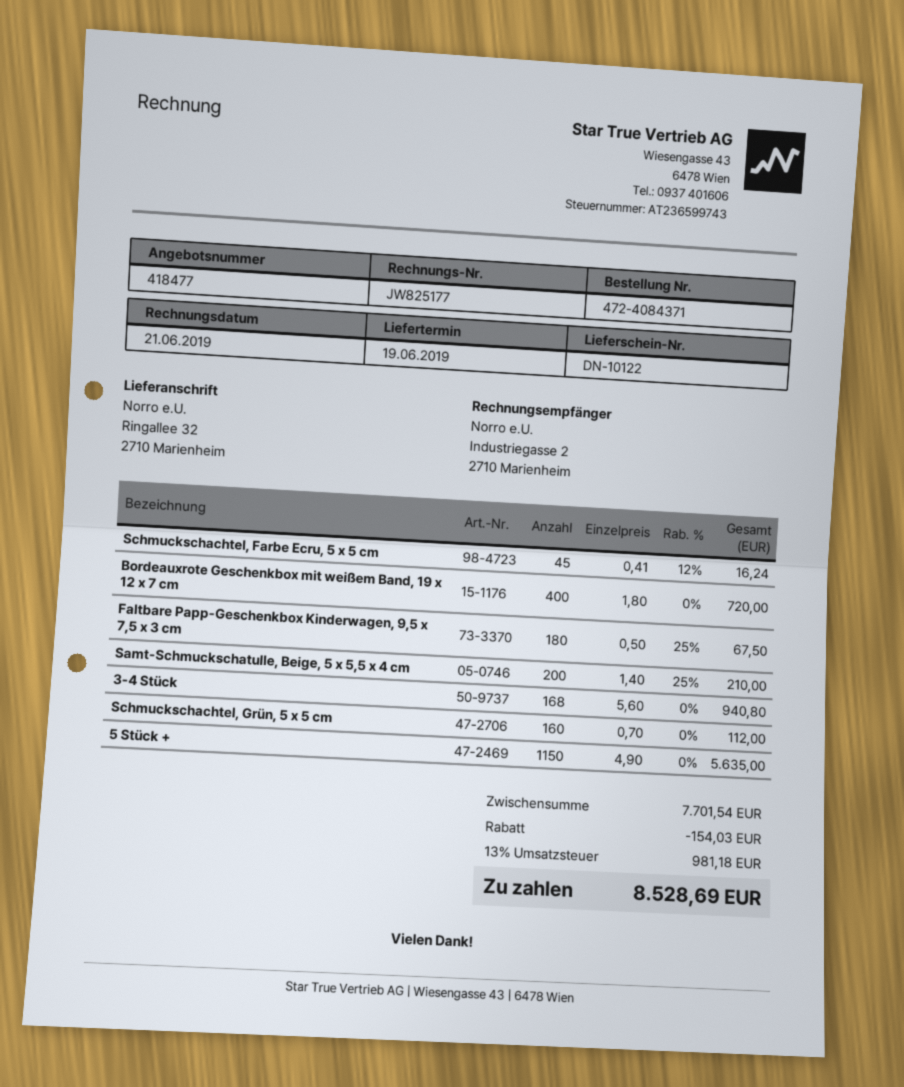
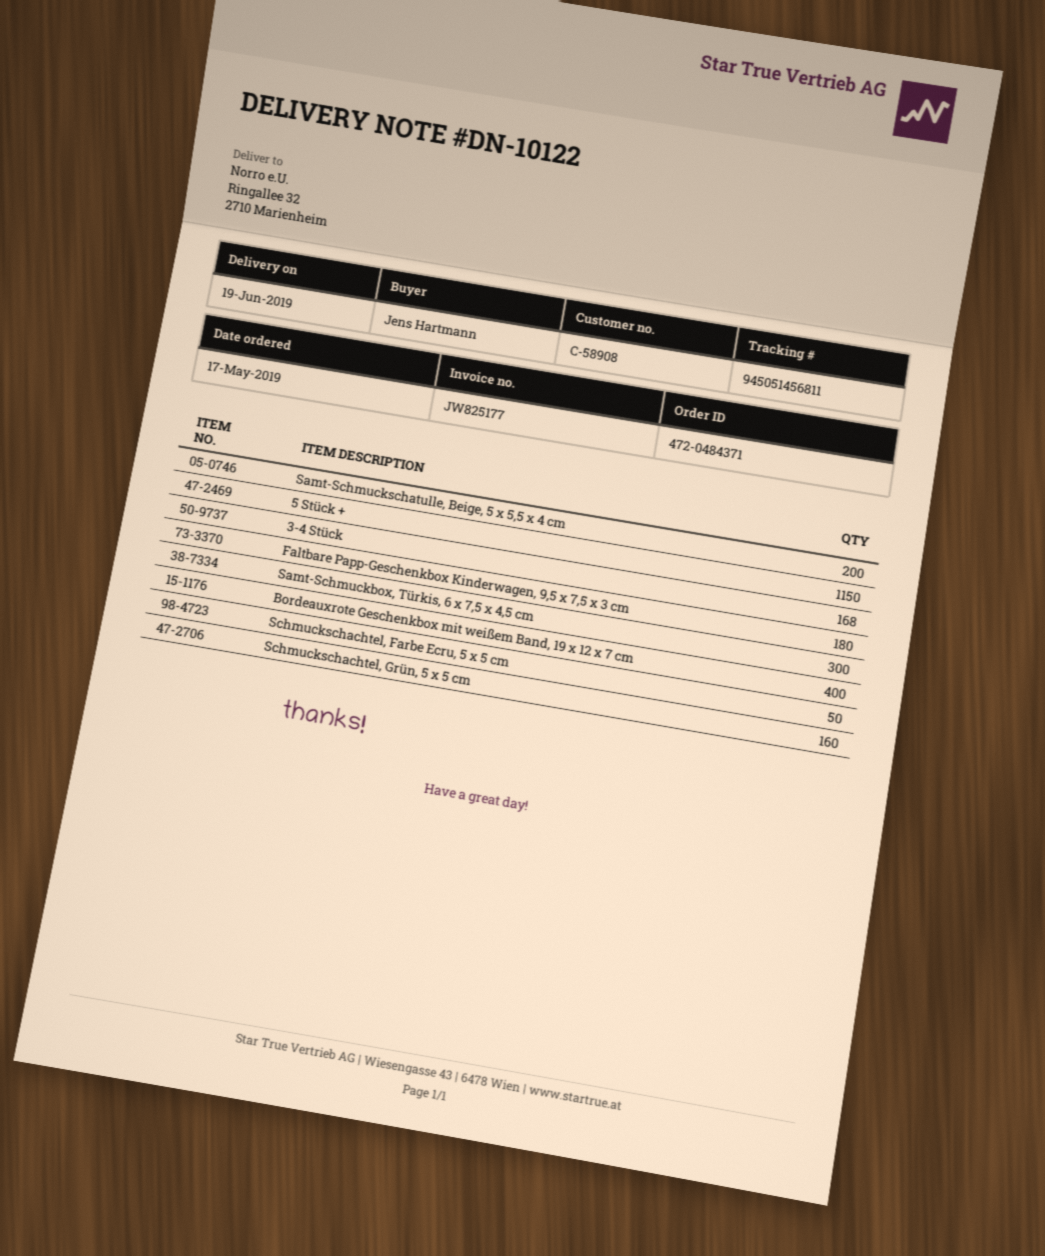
order number: 472-4084371 -> 472-0484371
Schmuckschachtel, Farbe Ecru, 5 x 5 cm: 45 -> 50
Samt-Schmuckbox, Türkis, 6 x 7,5 x 4,5 cm: none -> 300

